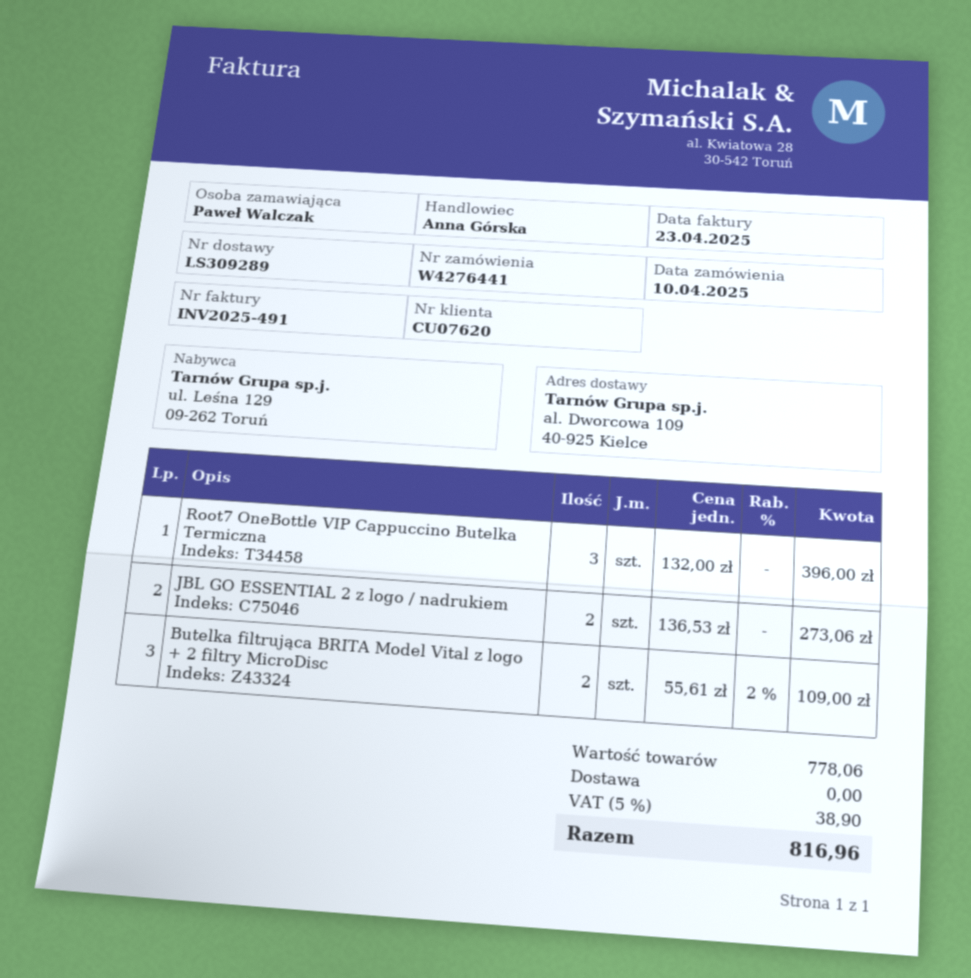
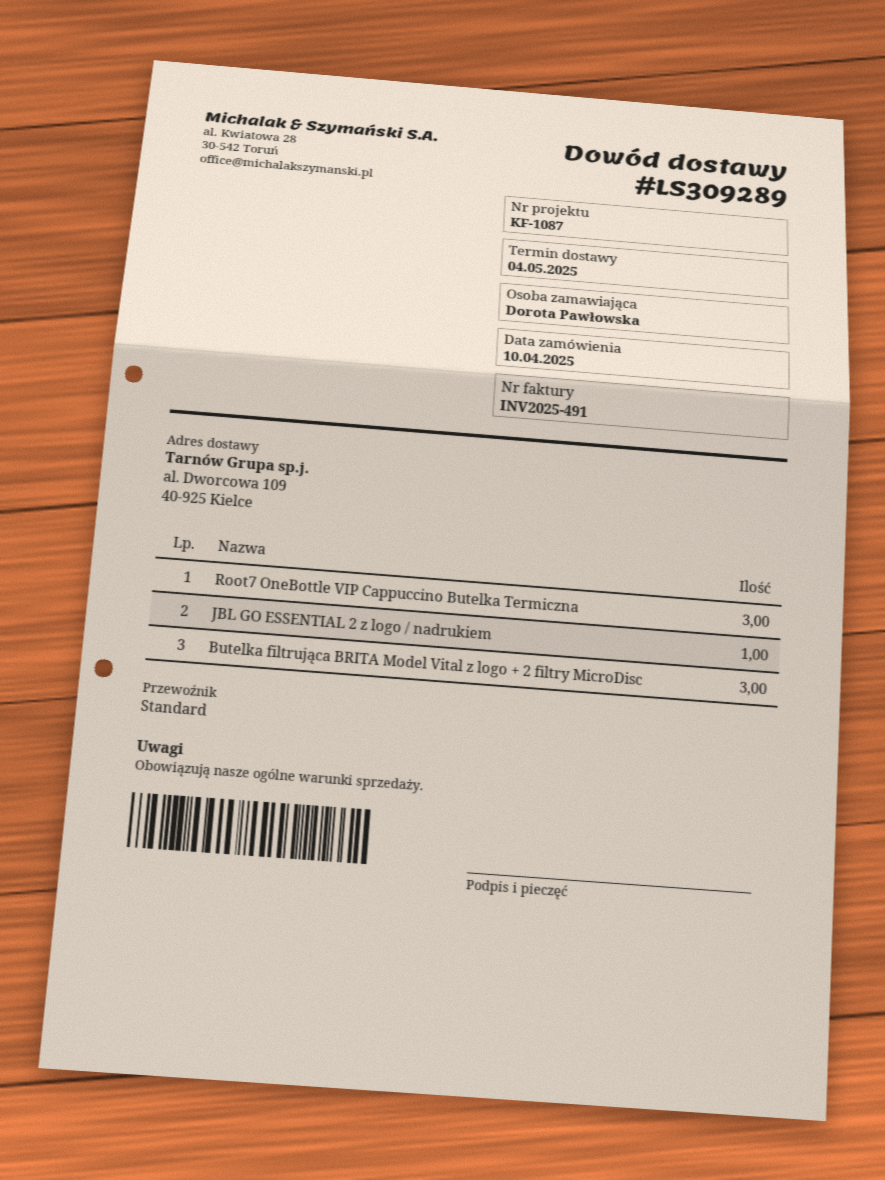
ordered by: Paweł Walczak -> Dorota Pawłowska
JBL GO ESSENTIAL 2 z logo / nadrukiem: 2 -> 1
Butelka filtrująca BRITA Model Vital z logo + 2 filtry MicroDisc: 2 -> 3

